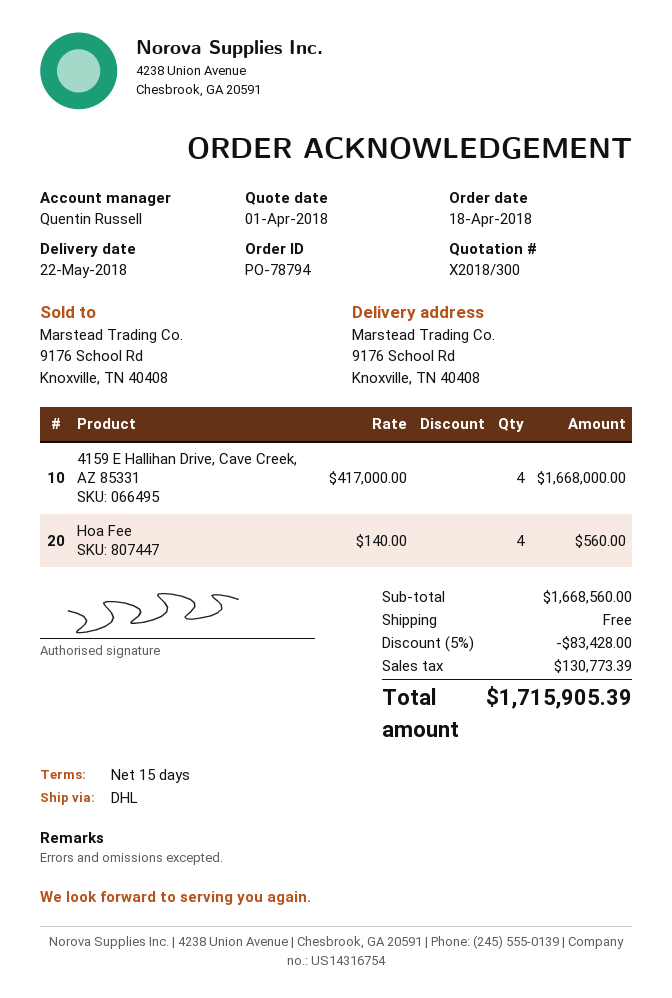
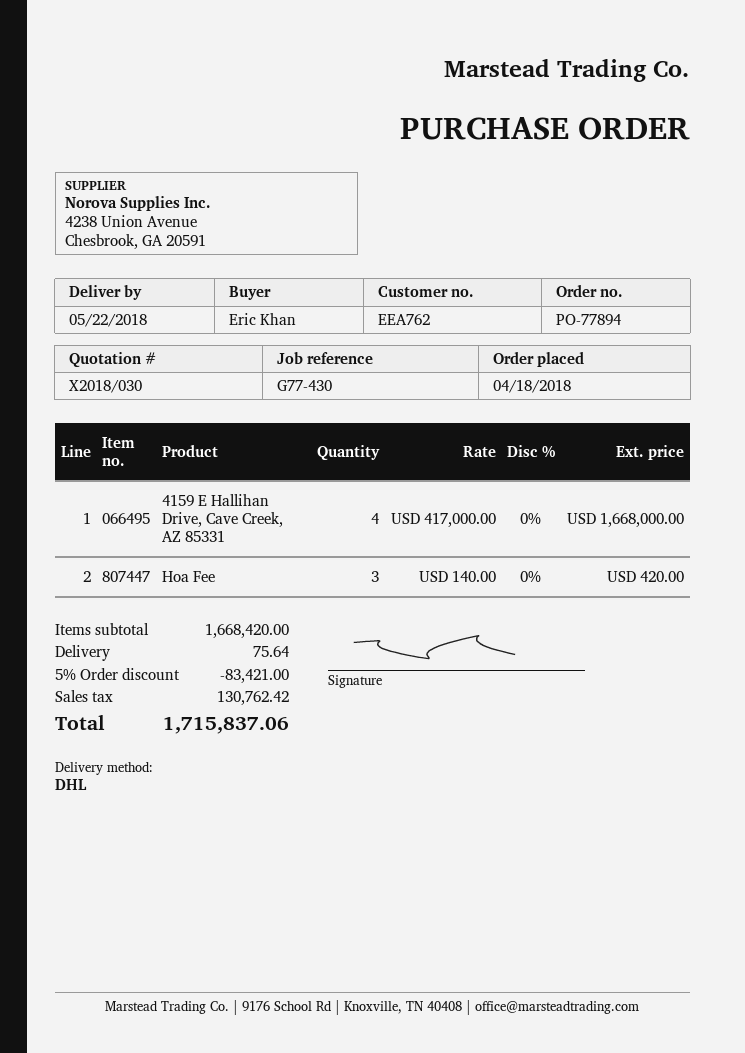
quote number: X2018/300 -> X2018/030
order number: PO-78794 -> PO-77894
Hoa Fee: 4 x 140.00 = 560.00 -> 3 x 140.00 = 420.00
subtotal: 1668560.00 -> 1668420.00
discount: 5% = 83428.00 -> 5% = 83421.00
shipping: 0.00 -> 75.64
tax: 130773.39 -> 130762.42
total: 1715905.39 -> 1715837.06

